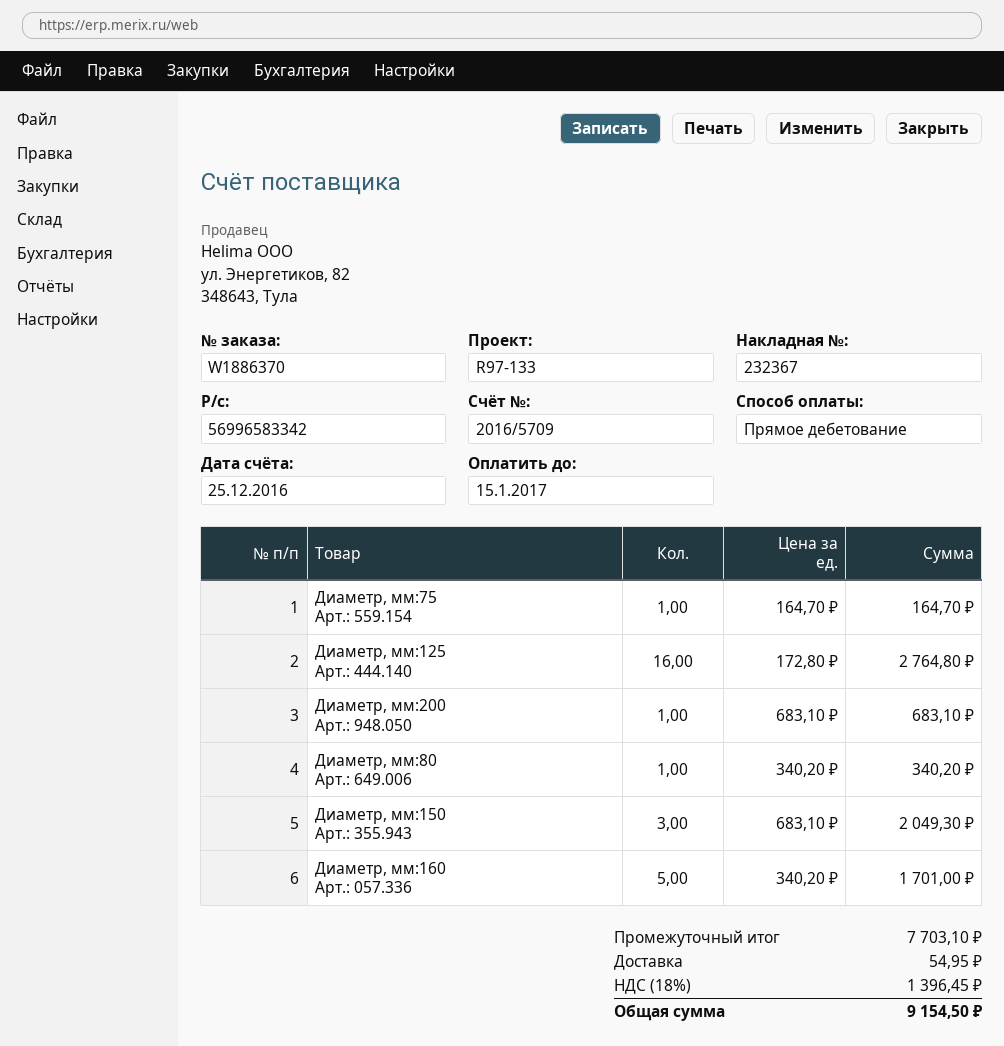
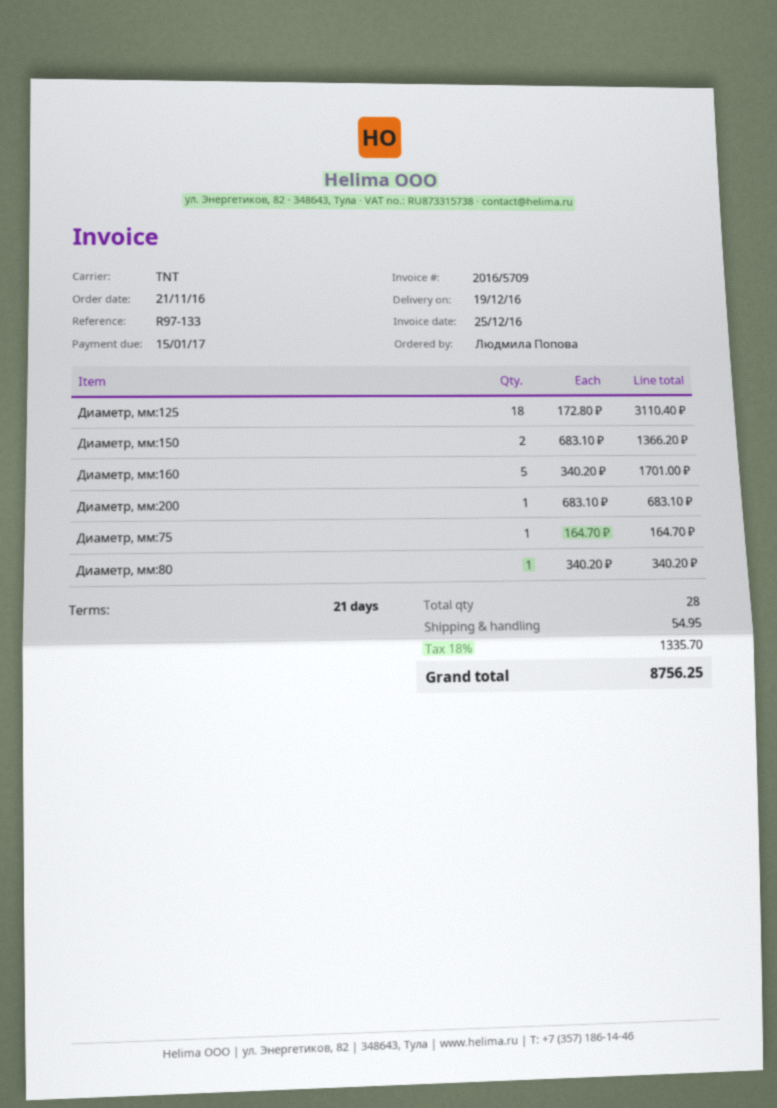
Диаметр, мм:125: 16 x 172.80 = 2764.80 -> 18 x 172.80 = 3110.40
Диаметр, мм:150: 3 x 683.10 = 2049.30 -> 2 x 683.10 = 1366.20
tax: 18% = 1396.45 -> 18% = 1335.70
total: 9154.50 -> 8756.25

